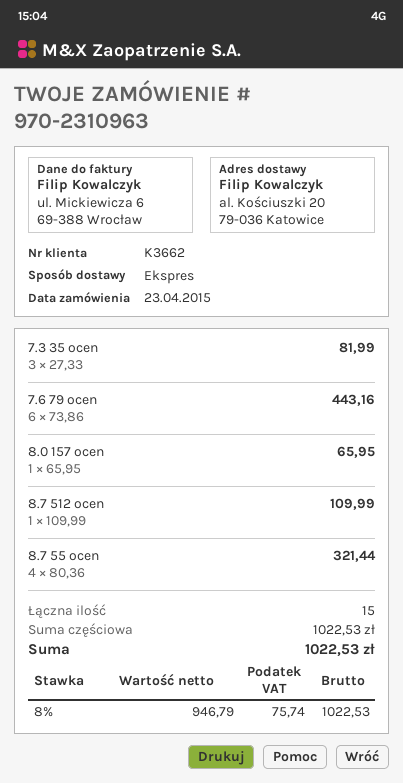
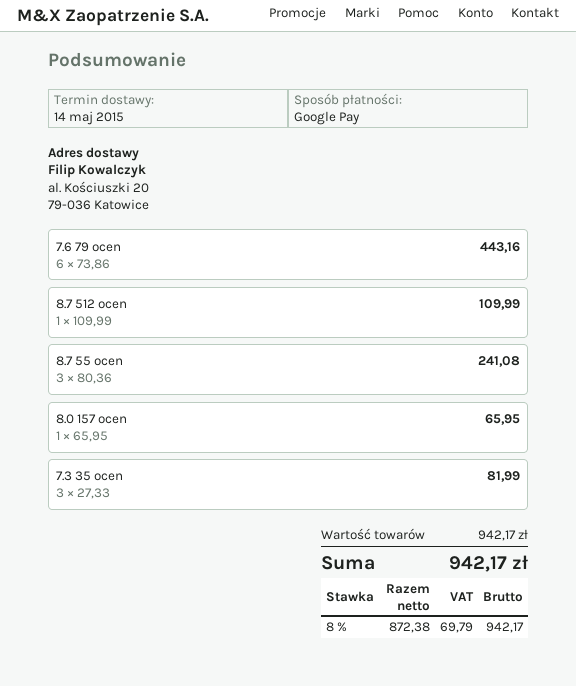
8.7 55 ocen: 4 x 80.36 = 321.44 -> 3 x 80.36 = 241.08
subtotal: 1022.53 -> 942.17
net: 946.79 -> 872.38
tax: 8% = 75.74 -> 8% = 69.79
total: 1022.53 -> 942.17

